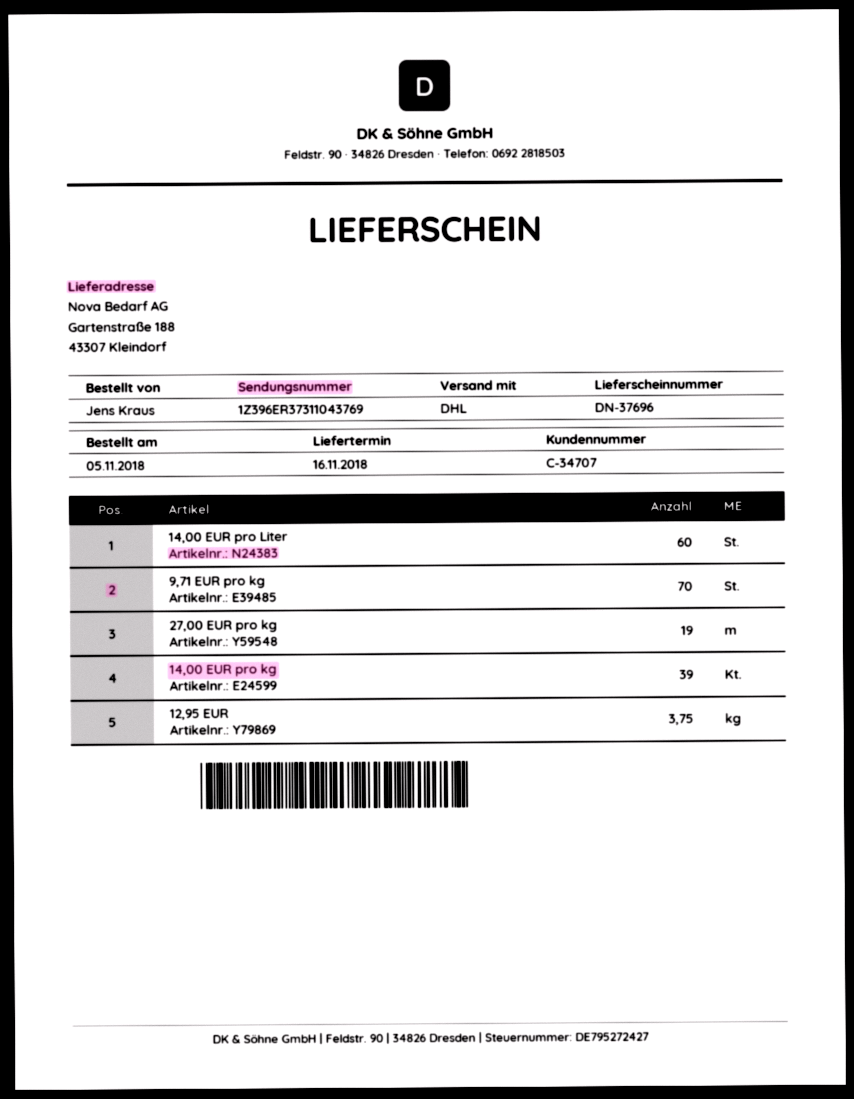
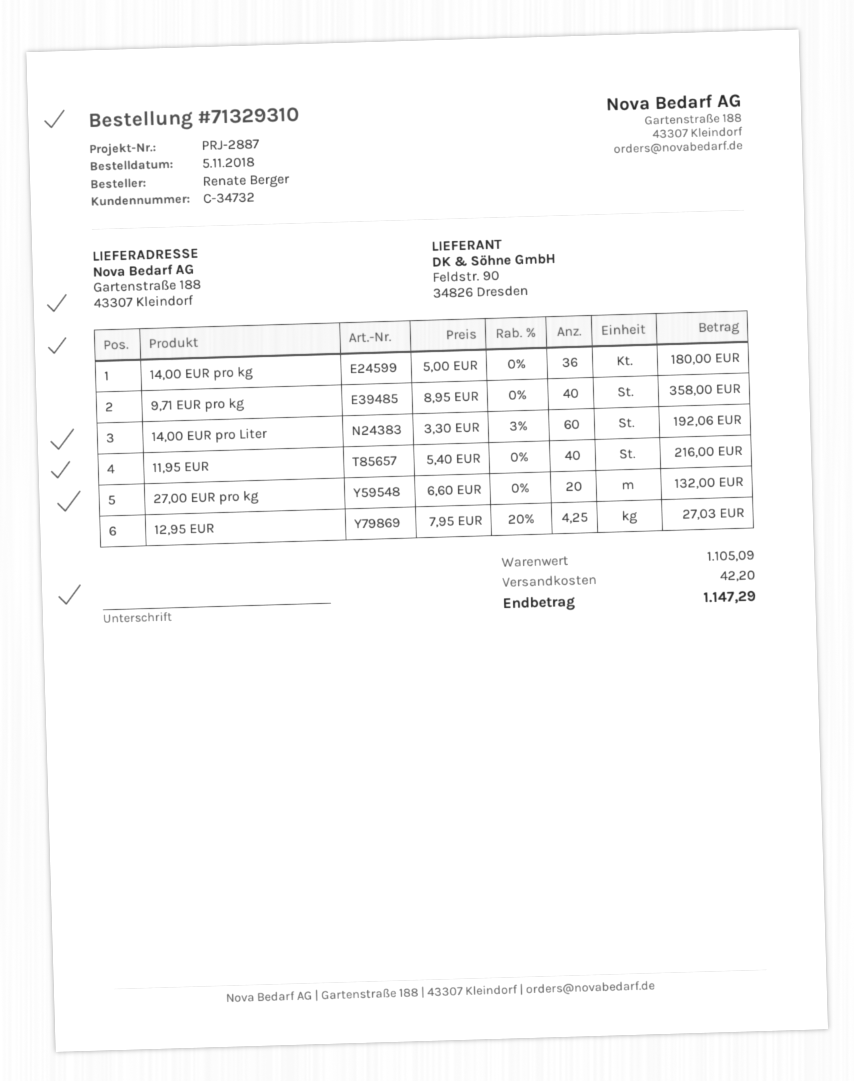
customer number: C-34707 -> C-34732
ordered by: Jens Kraus -> Renate Berger
9,71 EUR pro kg: 70 -> 40
27,00 EUR pro kg: 19 -> 20
14,00 EUR pro kg: 39 -> 36
12,95 EUR: 3.75 -> 4.25
11,95 EUR: none -> 40

